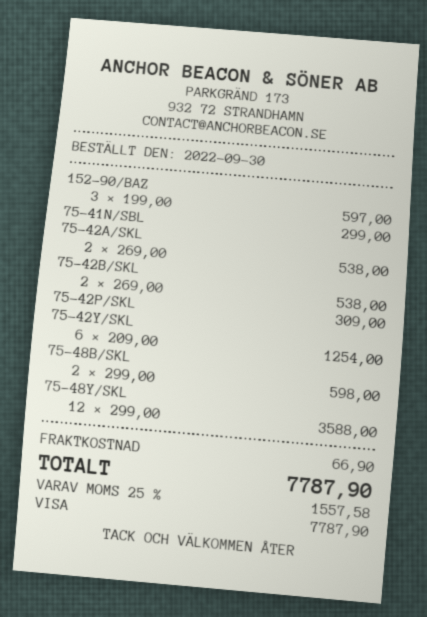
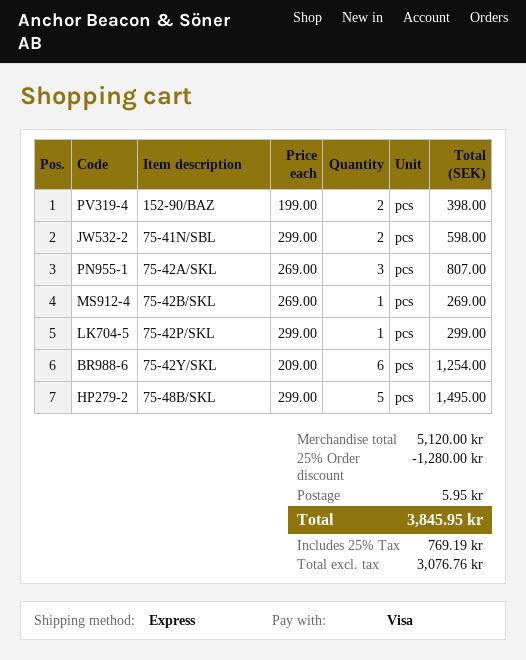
152-90/BAZ: 3 x 199.00 = 597.00 -> 2 x 199.00 = 398.00
75-41N/SBL: 1 x 299.00 = 299.00 -> 2 x 299.00 = 598.00
75-42A/SKL: 2 x 269.00 = 538.00 -> 3 x 269.00 = 807.00
75-42B/SKL: 2 x 269.00 = 538.00 -> 1 x 269.00 = 269.00
75-42P/SKL: 1 x 309.00 = 309.00 -> 1 x 299.00 = 299.00
75-48B/SKL: 2 x 299.00 = 598.00 -> 5 x 299.00 = 1495.00
75-48Y/SKL: 12 x 299.00 = 3588.00 -> none
discount: none -> 25% = 1280.00
shipping: 66.90 -> 5.95
tax: 25% = 1557.58 -> 25% = 769.19
total: 7787.90 -> 3845.95

